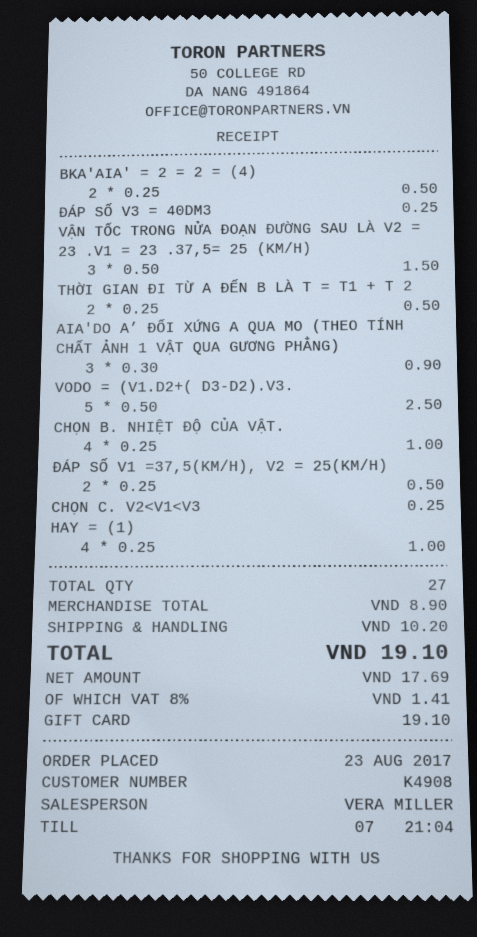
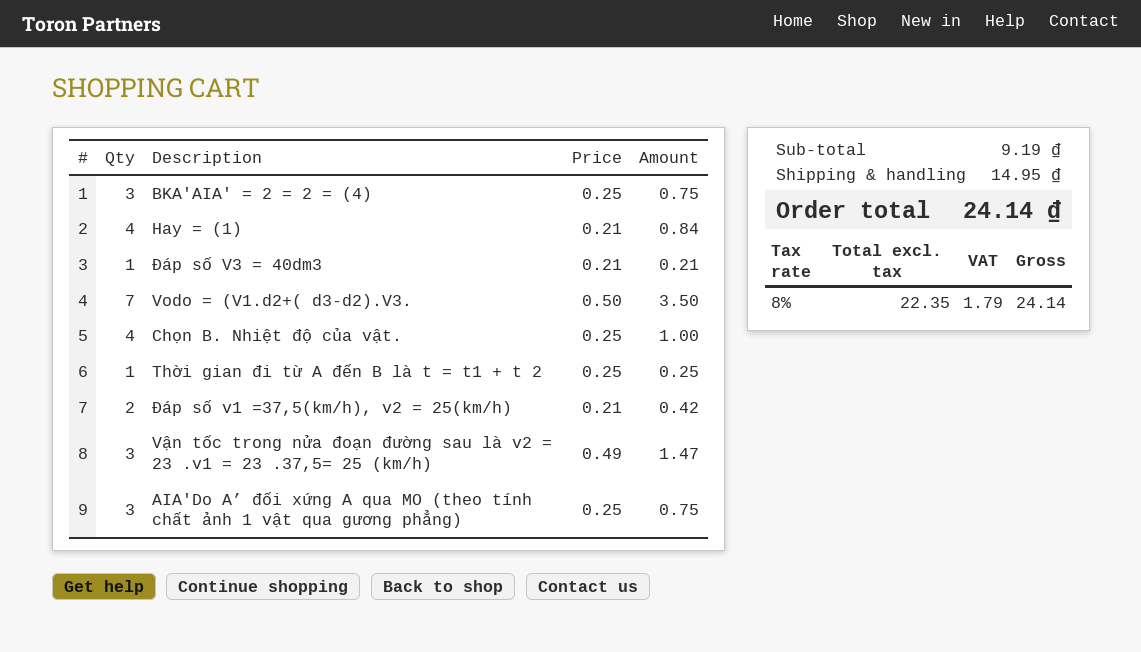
BKA'AIA' = 2 = 2 = (4): 2 x 0.25 = 0.50 -> 3 x 0.25 = 0.75
ĐÁP SỐ V3 = 40DM3: 1 x 0.25 = 0.25 -> 1 x 0.21 = 0.21
VẬN TỐC TRONG NỬA ĐOẠN ĐƯỜNG SAU LÀ V2 = 23 .V1 = 23 .37,5= 25 (KM/H): 3 x 0.50 = 1.50 -> 3 x 0.49 = 1.47
THỜI GIAN ĐI TỪ A ĐẾN B LÀ T = T1 + T 2: 2 x 0.25 = 0.50 -> 1 x 0.25 = 0.25
AIA'DO A’ ĐỐI XỨNG A QUA MO (THEO TÍNH CHẤT ẢNH 1 VẬT QUA GƯƠNG PHẲNG): 3 x 0.30 = 0.90 -> 3 x 0.25 = 0.75
VODO = (V1.D2+( D3-D2).V3.: 5 x 0.50 = 2.50 -> 7 x 0.50 = 3.50
ĐÁP SỐ V1 =37,5(KM/H), V2 = 25(KM/H): 2 x 0.25 = 0.50 -> 2 x 0.21 = 0.42
CHỌN C. V2<V1<V3: 1 x 0.25 = 0.25 -> none
HAY = (1): 4 x 0.25 = 1.00 -> 4 x 0.21 = 0.84
subtotal: 8.90 -> 9.19
shipping: 10.20 -> 14.95
net: 17.69 -> 22.35
tax: 8% = 1.41 -> 8% = 1.79
total: 19.10 -> 24.14

